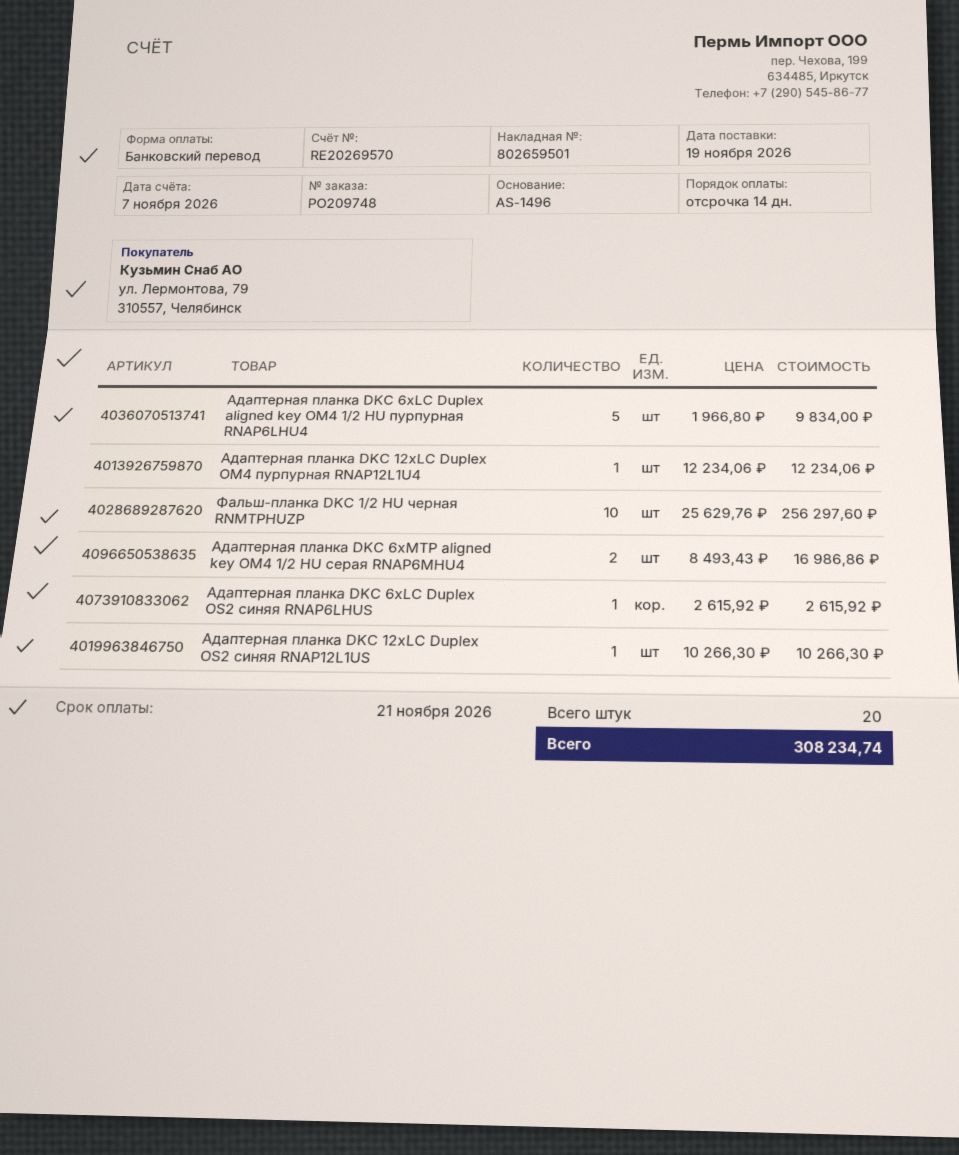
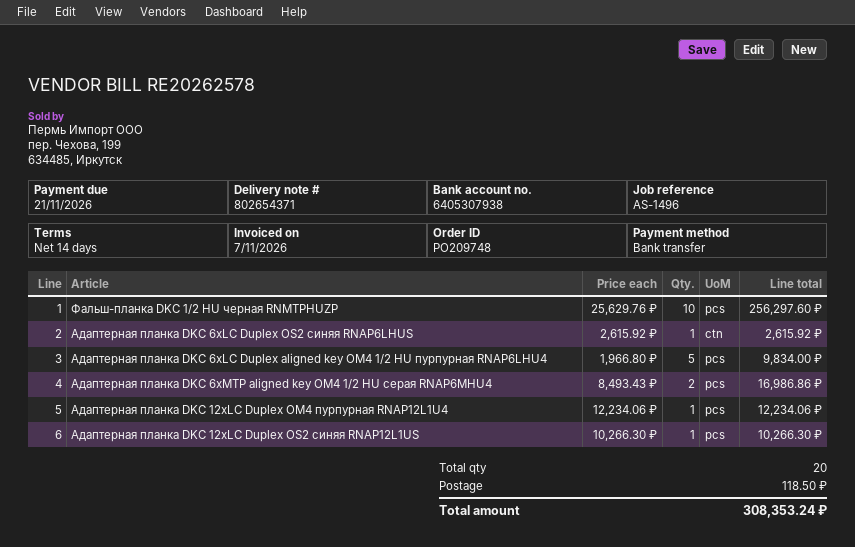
delivery note number: 802659501 -> 802654371
invoice number: RE20269570 -> RE20262578
shipping: none -> 118.50
total: 308234.74 -> 308353.24

